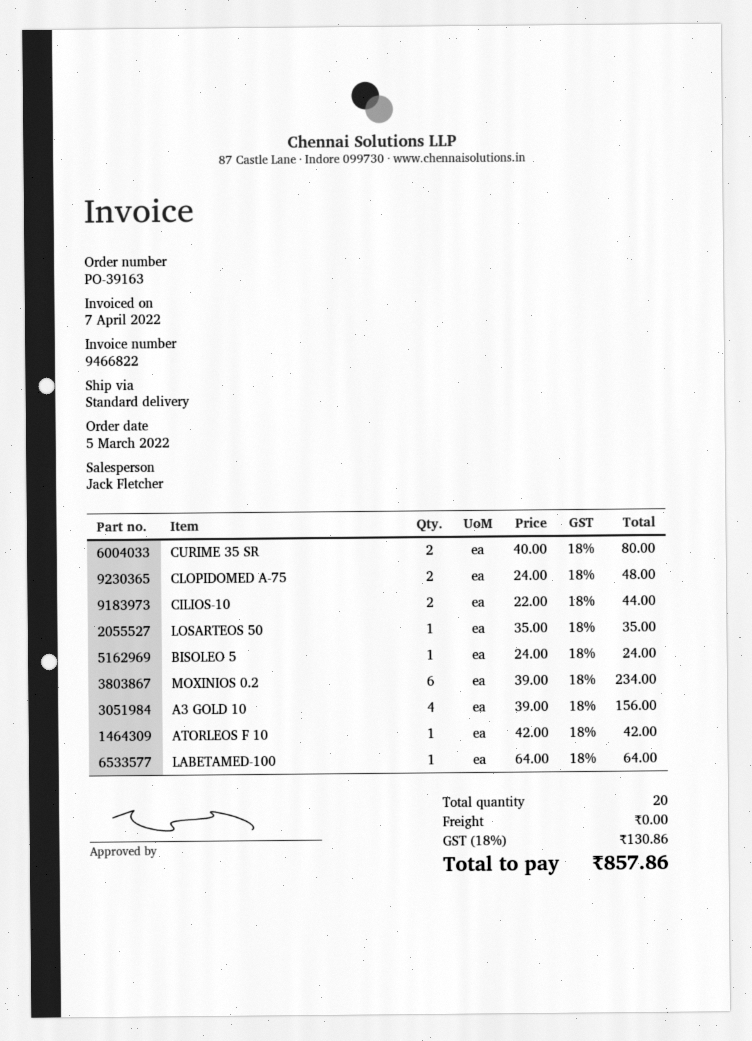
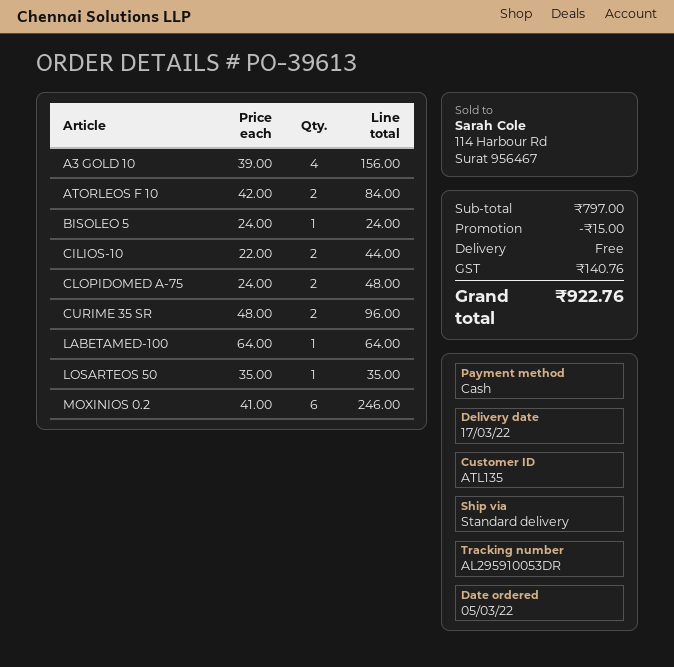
order number: PO-39163 -> PO-39613
CURIME 35 SR: 2 x 40.00 = 80.00 -> 2 x 48.00 = 96.00
MOXINIOS 0.2: 6 x 39.00 = 234.00 -> 6 x 41.00 = 246.00
ATORLEOS F 10: 1 x 42.00 = 42.00 -> 2 x 42.00 = 84.00
discount: none -> 15.00
tax: 130.86 -> 140.76
total: 857.86 -> 922.76

